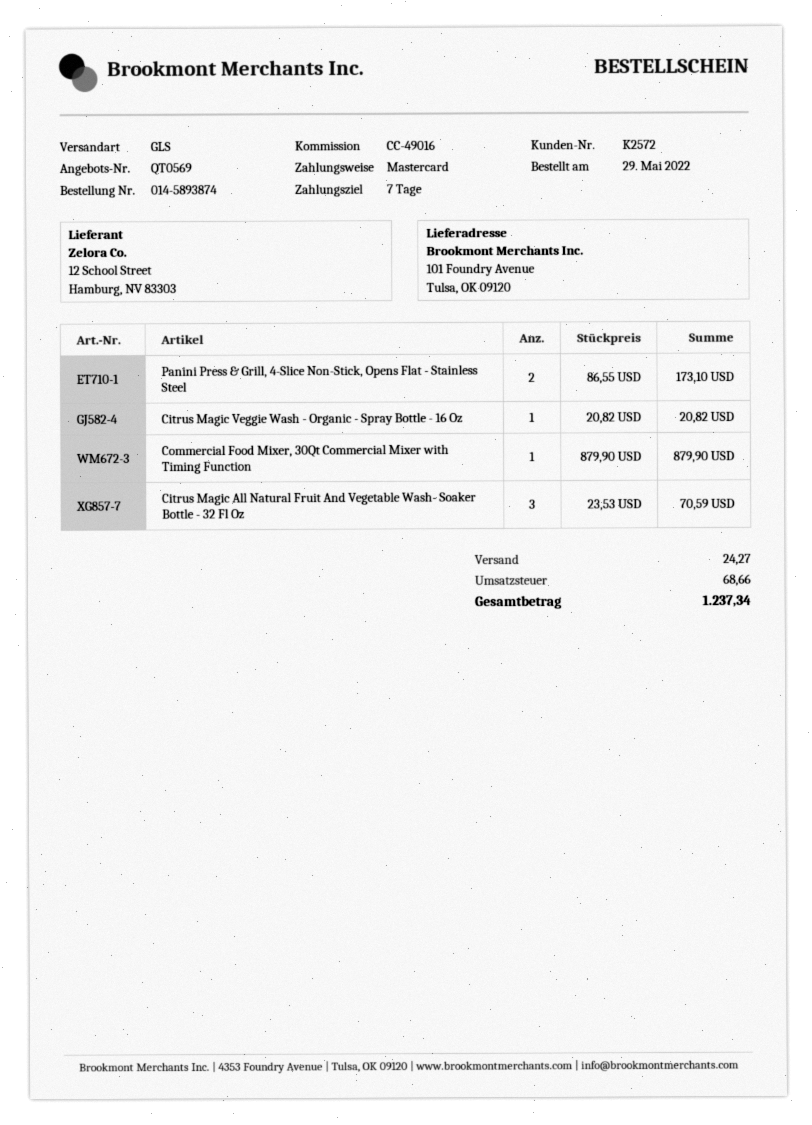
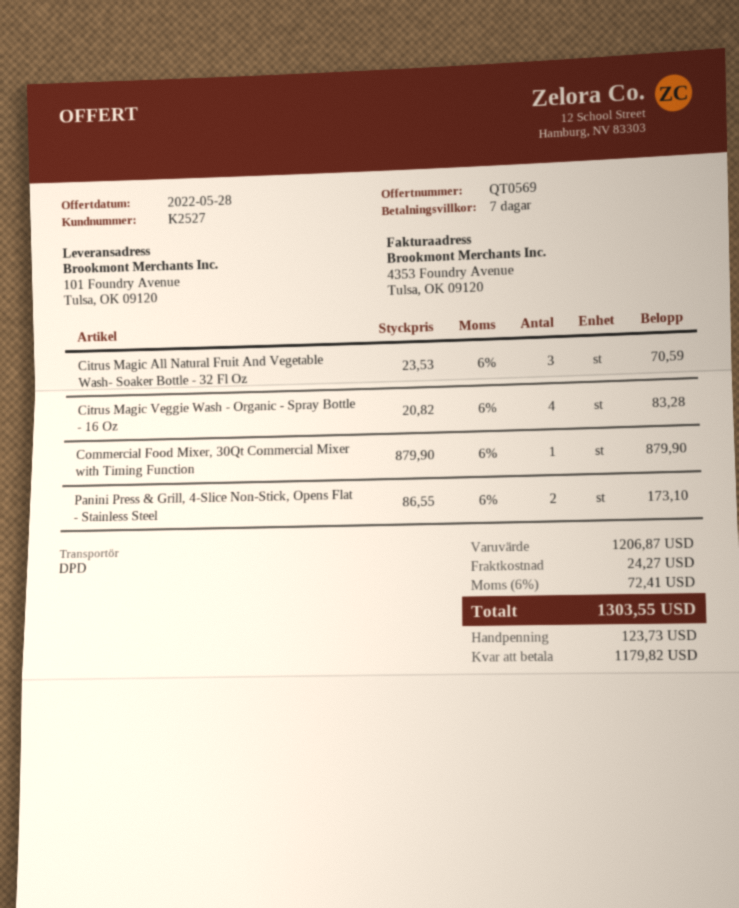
customer number: K2572 -> K2527
shipping method: GLS -> DPD
Citrus Magic Veggie Wash - Organic - Spray Bottle - 16 Oz: 1 x 20.82 = 20.82 -> 4 x 20.82 = 83.28
tax: 68.66 -> 72.41
total: 1237.34 -> 1303.55

